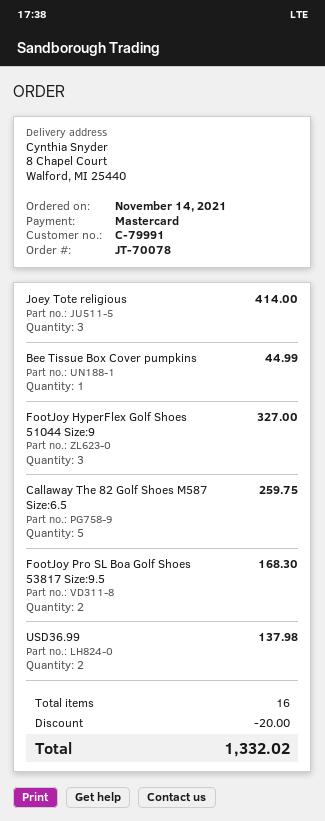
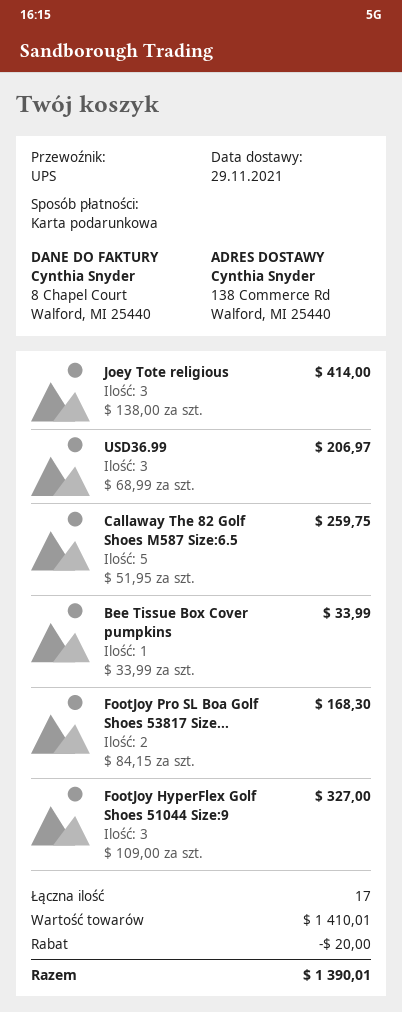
payment method: Mastercard -> gift card
ship to: 8 Chapel Court, Walford, MI 25440 -> 138 Commerce Rd, Walford, MI 25440
Bee Tissue Box Cover pumpkins: 1 for 44.99 -> 1 for 33.99
USD36.99: 2 for 137.98 -> 3 for 206.97
total quantity: 16 -> 17
total: 1332.02 -> 1390.01

